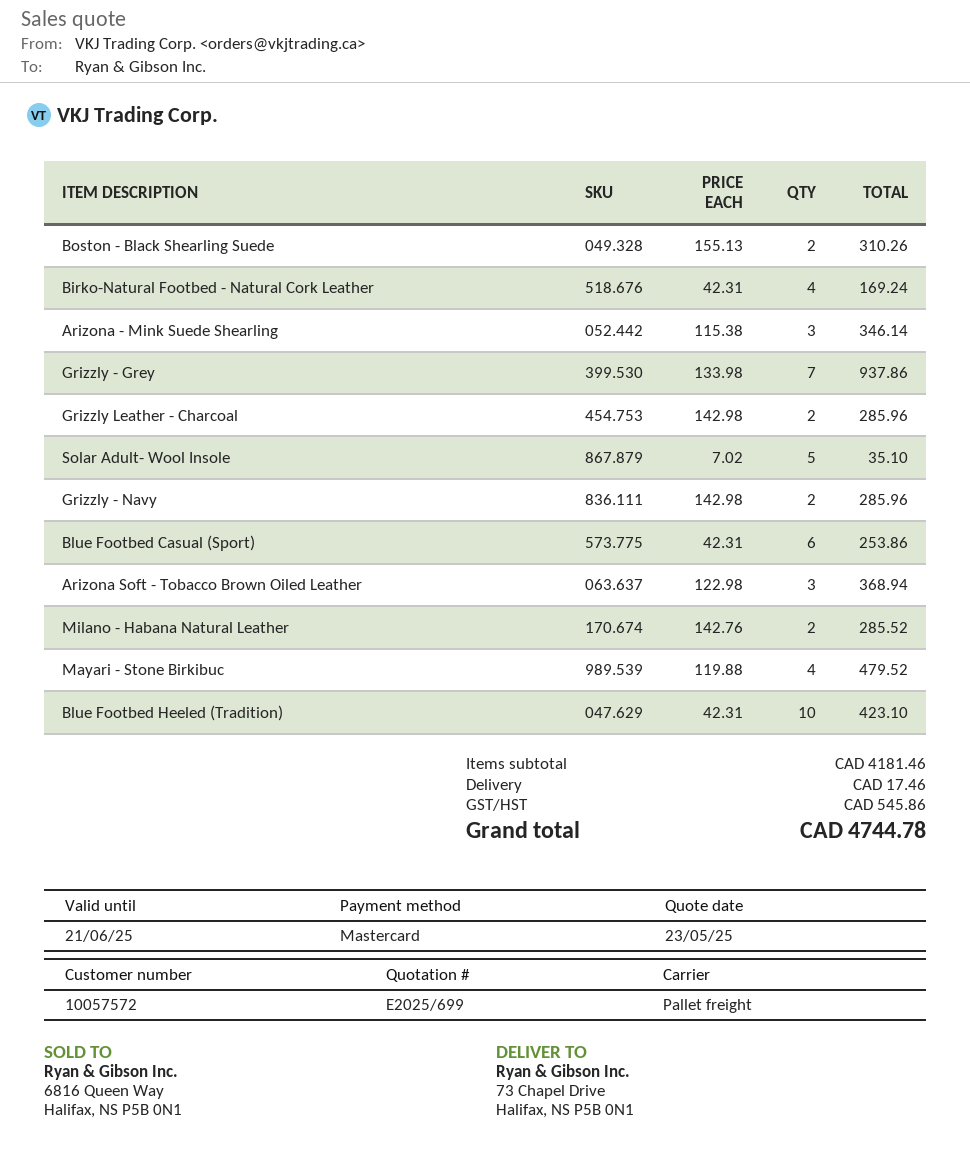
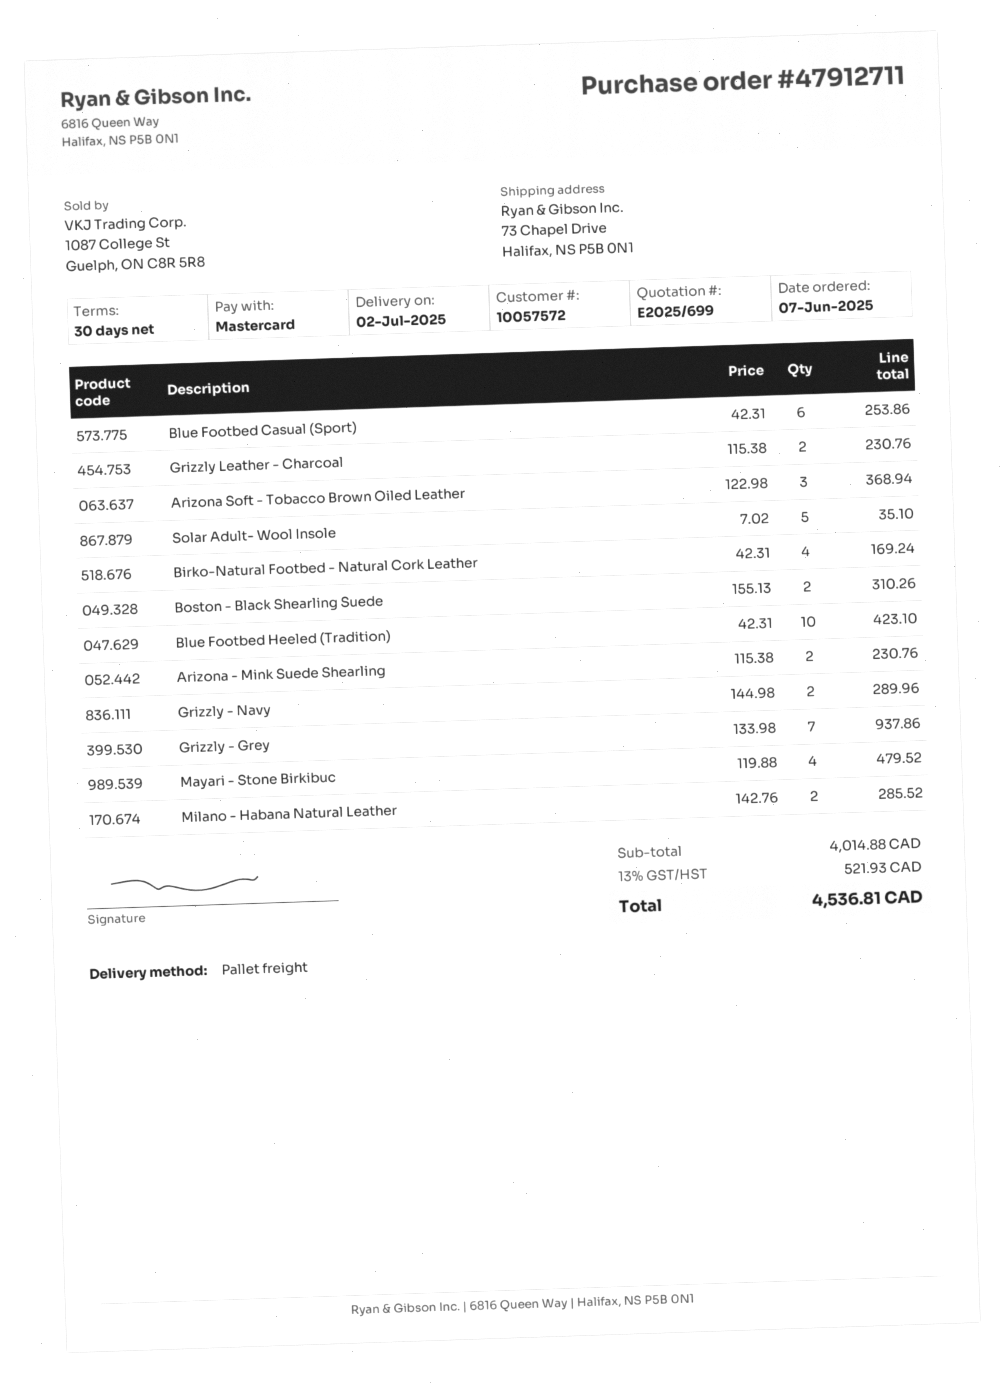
Arizona - Mink Suede Shearling: 3 x 115.38 = 346.14 -> 2 x 115.38 = 230.76
Grizzly Leather - Charcoal: 2 x 142.98 = 285.96 -> 2 x 115.38 = 230.76
Grizzly - Navy: 2 x 142.98 = 285.96 -> 2 x 144.98 = 289.96
subtotal: 4181.46 -> 4014.88
shipping: 17.46 -> none
tax: 545.86 -> 521.93
total: 4744.78 -> 4536.81

